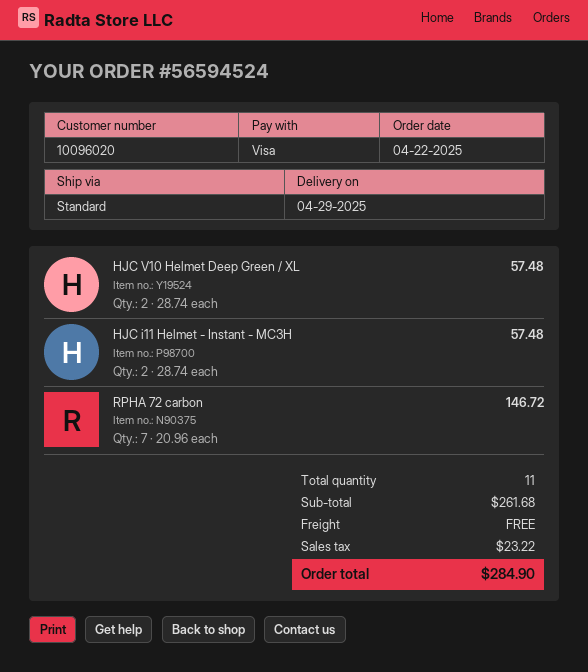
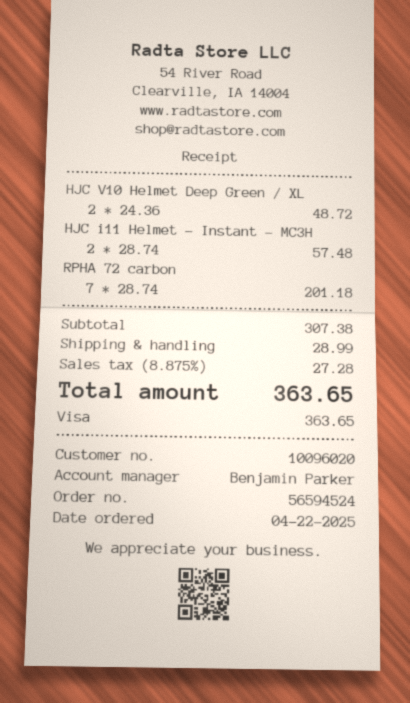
HJC V10 Helmet Deep Green / XL: 2 x 28.74 = 57.48 -> 2 x 24.36 = 48.72
RPHA 72 carbon: 7 x 20.96 = 146.72 -> 7 x 28.74 = 201.18
subtotal: 261.68 -> 307.38
shipping: 0.00 -> 28.99
tax: 23.22 -> 27.28
total: 284.90 -> 363.65

